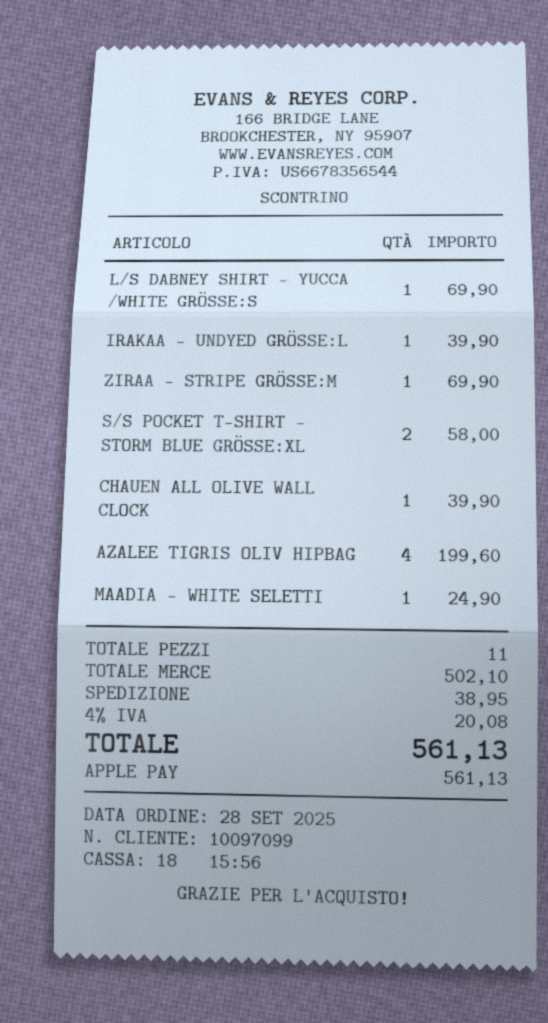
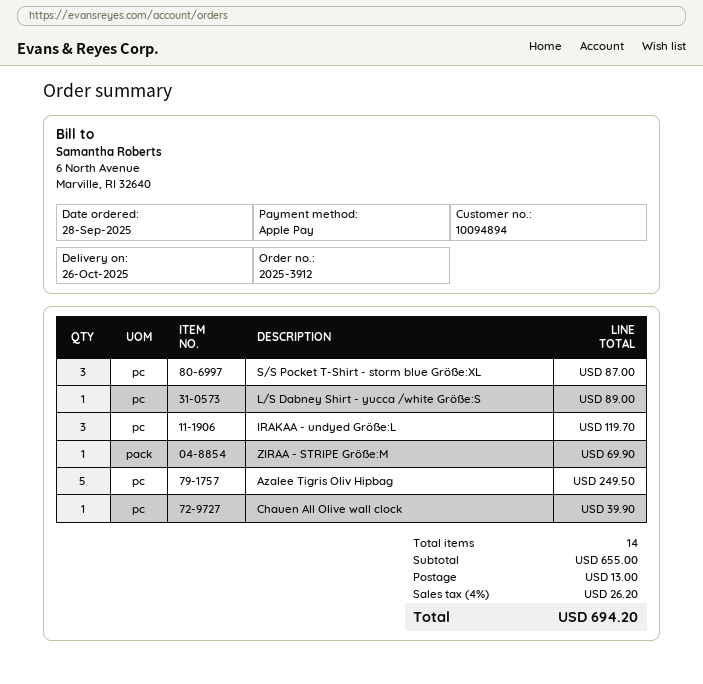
customer number: 10097099 -> 10094894
L/S DABNEY SHIRT - YUCCA /WHITE GRÖSSE:S: 1 for 69.90 -> 1 for 89.00
IRAKAA - UNDYED GRÖSSE:L: 1 for 39.90 -> 3 for 119.70
S/S POCKET T-SHIRT - STORM BLUE GRÖSSE:XL: 2 for 58.00 -> 3 for 87.00
AZALEE TIGRIS OLIV HIPBAG: 4 for 199.60 -> 5 for 249.50
MAADIA - WHITE SELETTI: 1 for 24.90 -> none
total quantity: 11 -> 14
subtotal: 502.10 -> 655.00
shipping: 38.95 -> 13.00
tax: 4% = 20.08 -> 4% = 26.20
total: 561.13 -> 694.20

